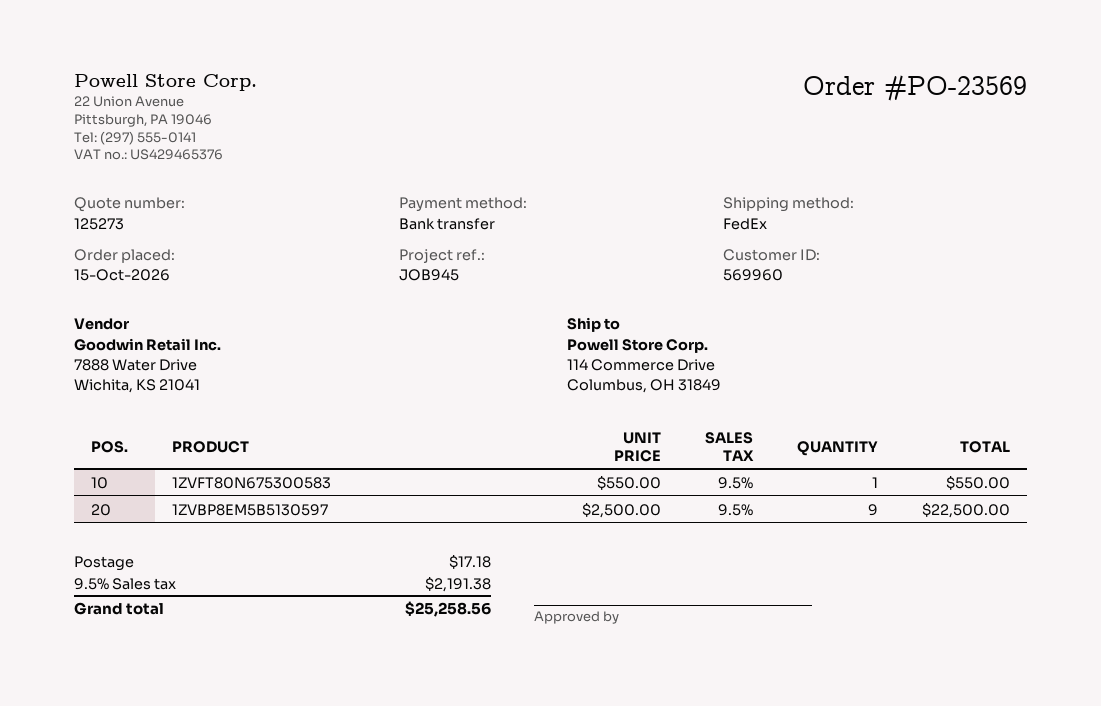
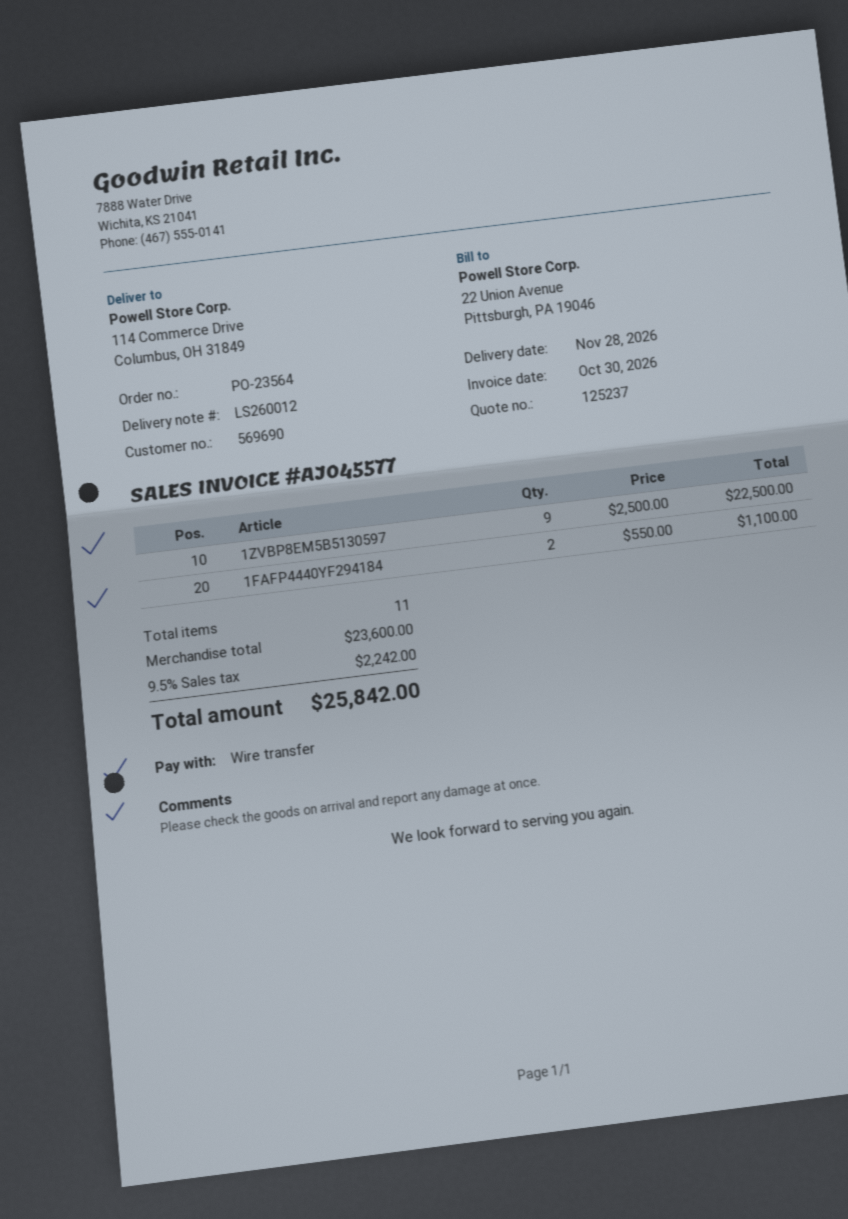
quote number: 125273 -> 125237
order number: PO-23569 -> PO-23564
customer number: 569960 -> 569690
1ZVFT80N675300583: 1 x 550.00 = 550.00 -> none
1FAFP4440YF294184: none -> 2 x 550.00 = 1100.00
shipping: 17.18 -> none
tax: 9.5% = 2191.38 -> 9.5% = 2242.00
total: 25258.56 -> 25842.00

